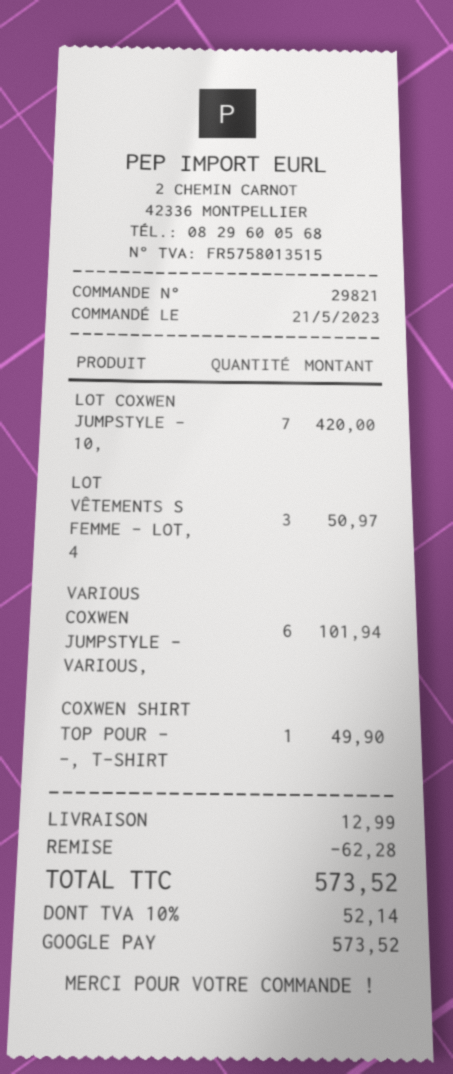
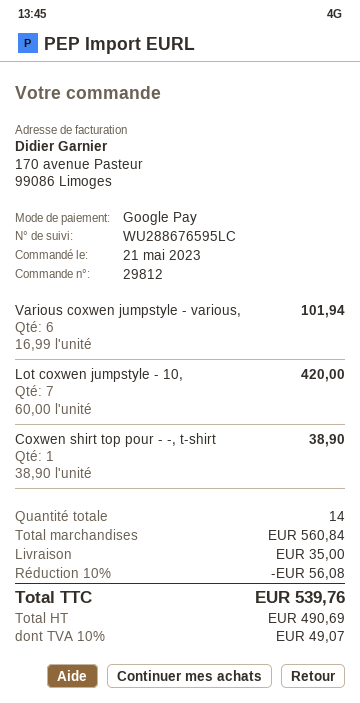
order number: 29821 -> 29812
LOT VÊTEMENTS S FEMME - LOT, 4: 3 for 50.97 -> none
COXWEN SHIRT TOP POUR - -, T-SHIRT: 1 for 49.90 -> 1 for 38.90
discount: 62.28 -> 56.08
shipping: 12.99 -> 35.00
tax: 10% = 52.14 -> 10% = 49.07
total: 573.52 -> 539.76

